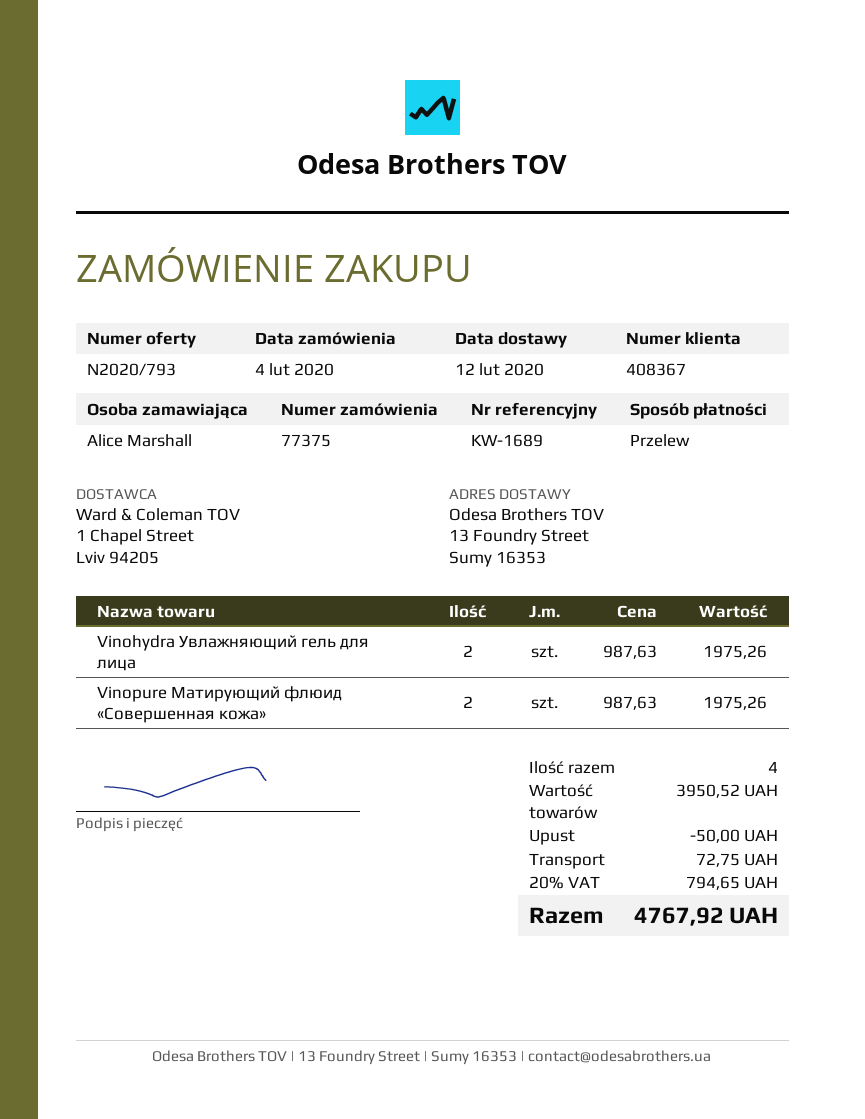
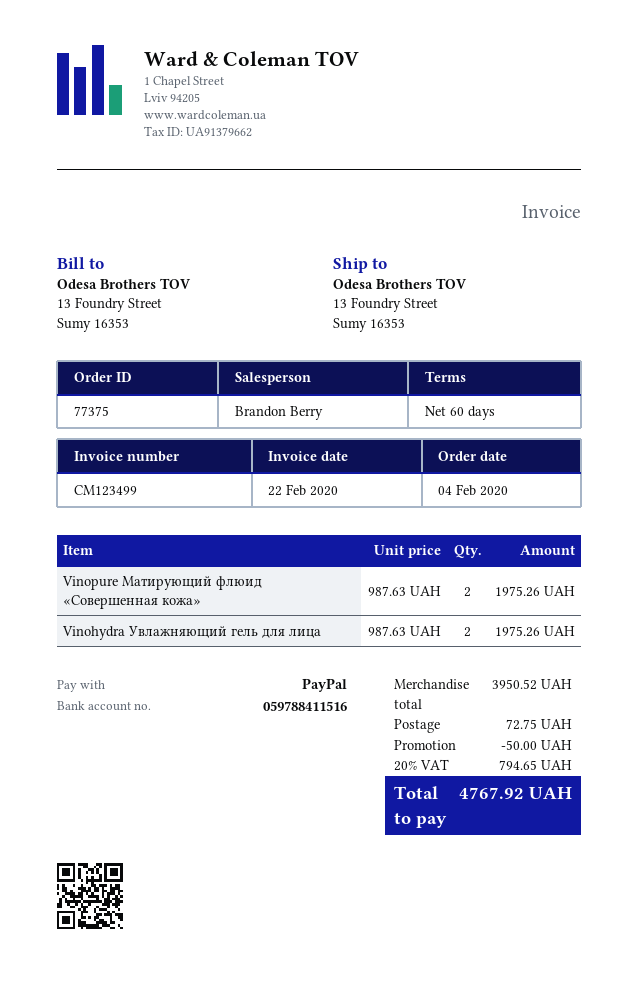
payment method: bank transfer -> PayPal

